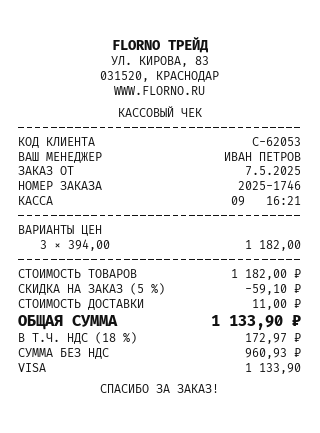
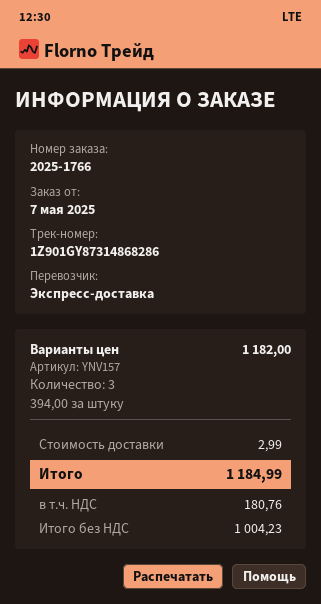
order number: 2025-1746 -> 2025-1766
discount: 5% = 59.10 -> none
shipping: 11.00 -> 2.99
net: 960.93 -> 1004.23
tax: 172.97 -> 180.76
total: 1133.90 -> 1184.99

